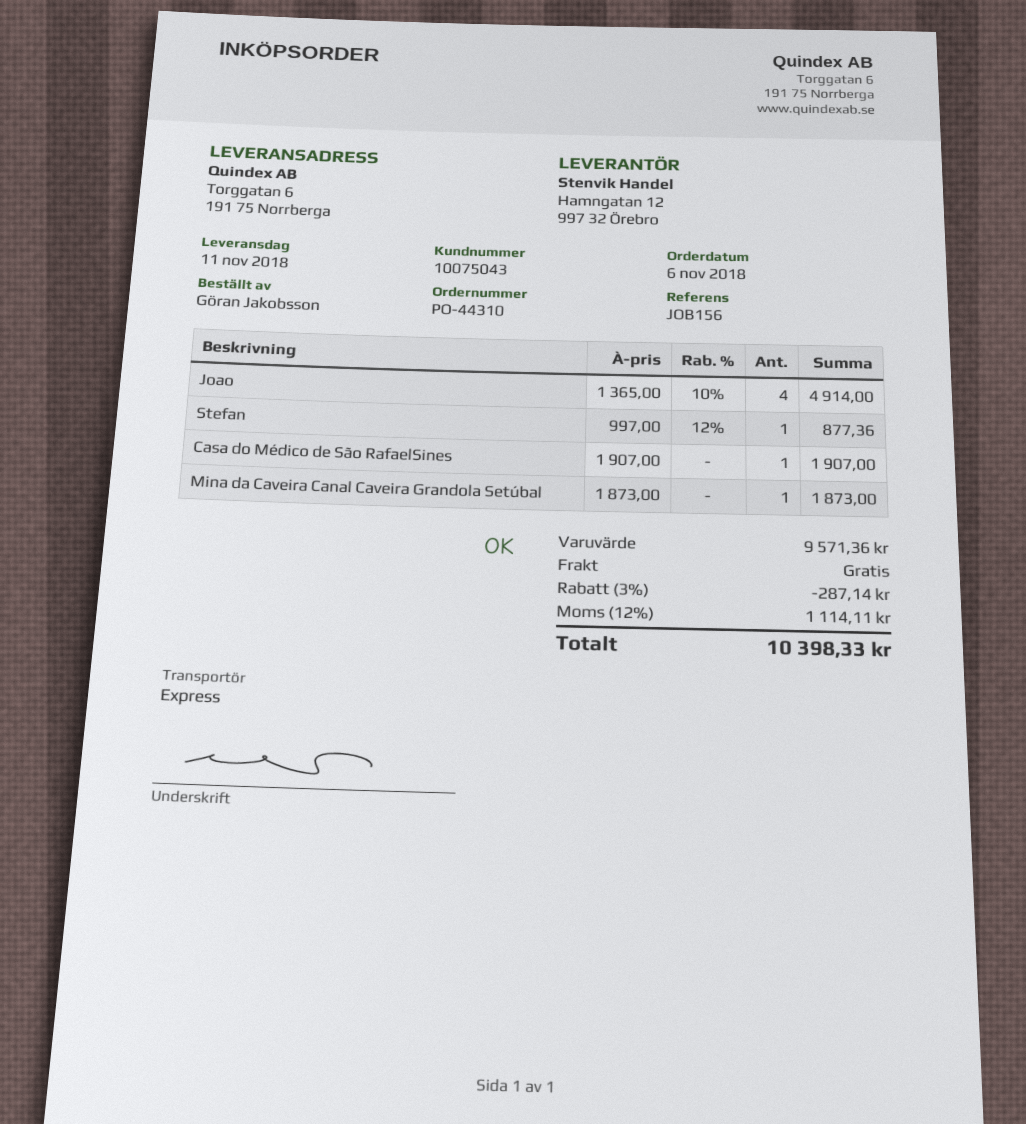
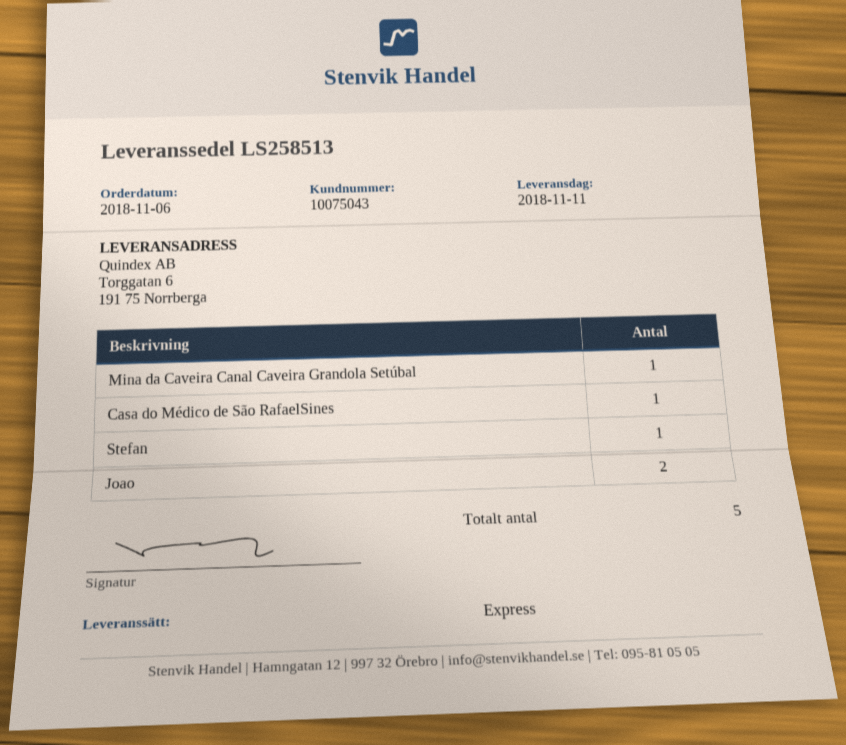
Joao: 4 -> 2

